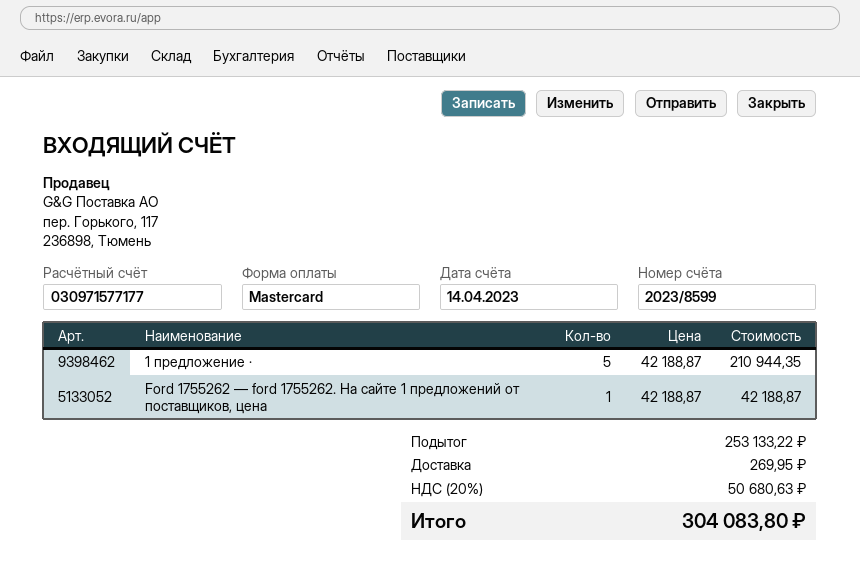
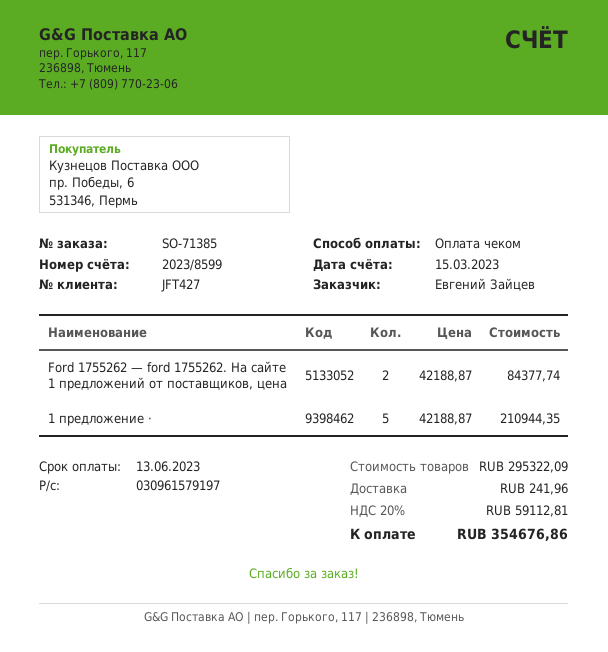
invoice date: 2023-04-14 -> 2023-03-15
payment method: Mastercard -> cheque
bank account: 030971577177 -> 030961579197
Ford 1755262 — ford 1755262. На сайте 1 предложений от поставщиков, цена: 1 x 42188.87 = 42188.87 -> 2 x 42188.87 = 84377.74
subtotal: 253133.22 -> 295322.09
shipping: 269.95 -> 241.96
tax: 20% = 50680.63 -> 20% = 59112.81
total: 304083.80 -> 354676.86

